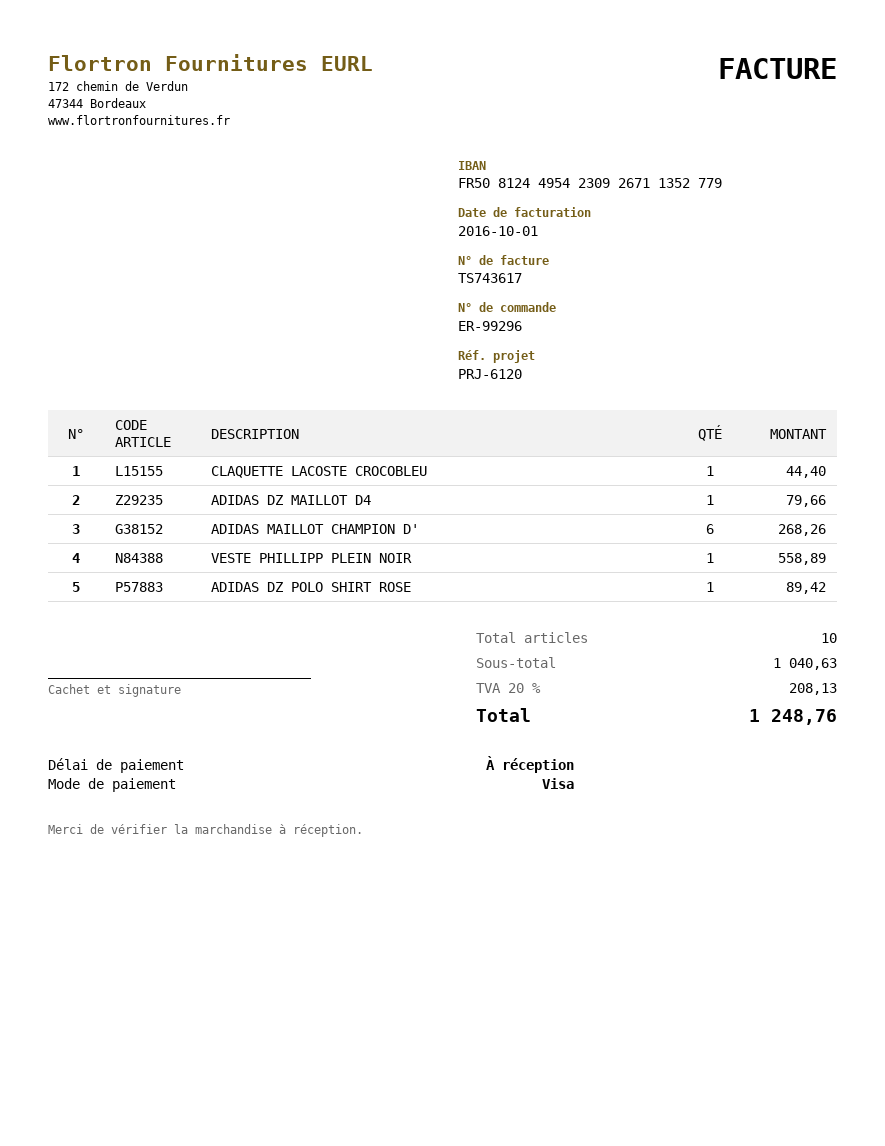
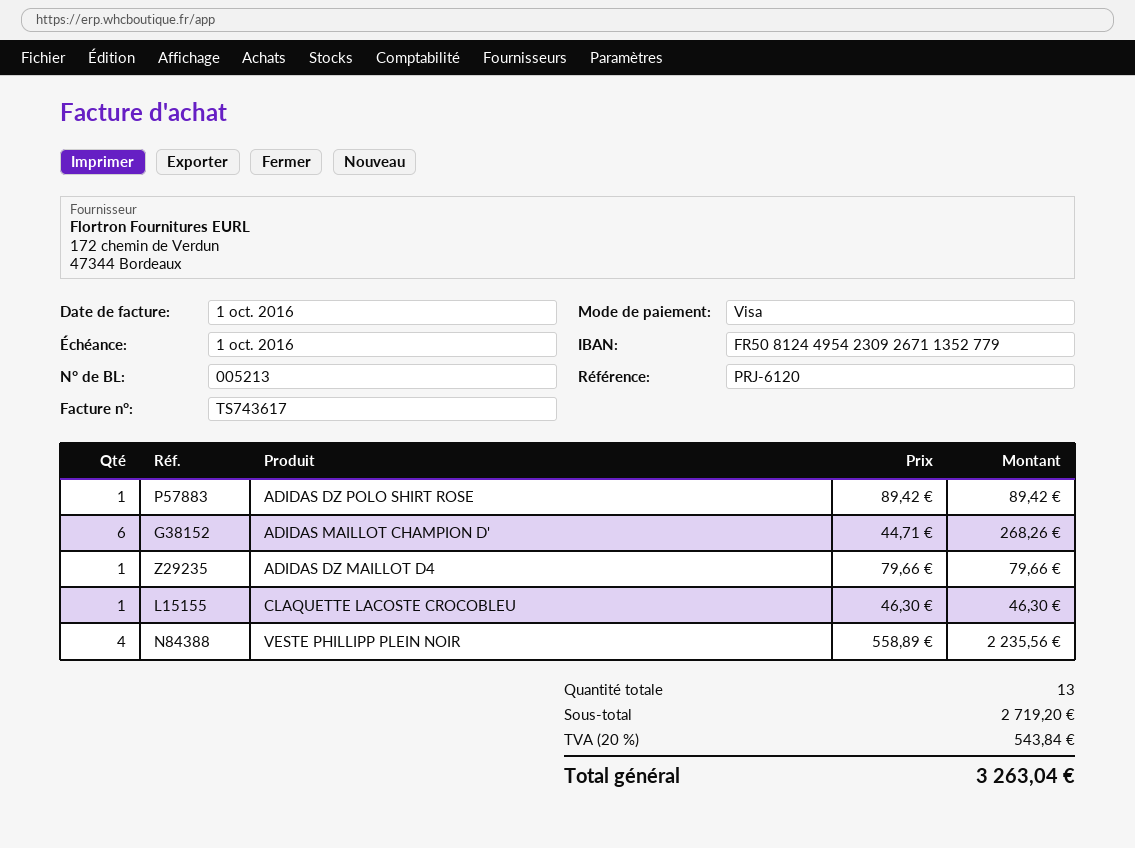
CLAQUETTE LACOSTE CROCOBLEU: 1 for 44.40 -> 1 for 46.30
VESTE PHILLIPP PLEIN NOIR: 1 for 558.89 -> 4 for 2235.56
total quantity: 10 -> 13
subtotal: 1040.63 -> 2719.20
tax: 20% = 208.13 -> 20% = 543.84
total: 1248.76 -> 3263.04

